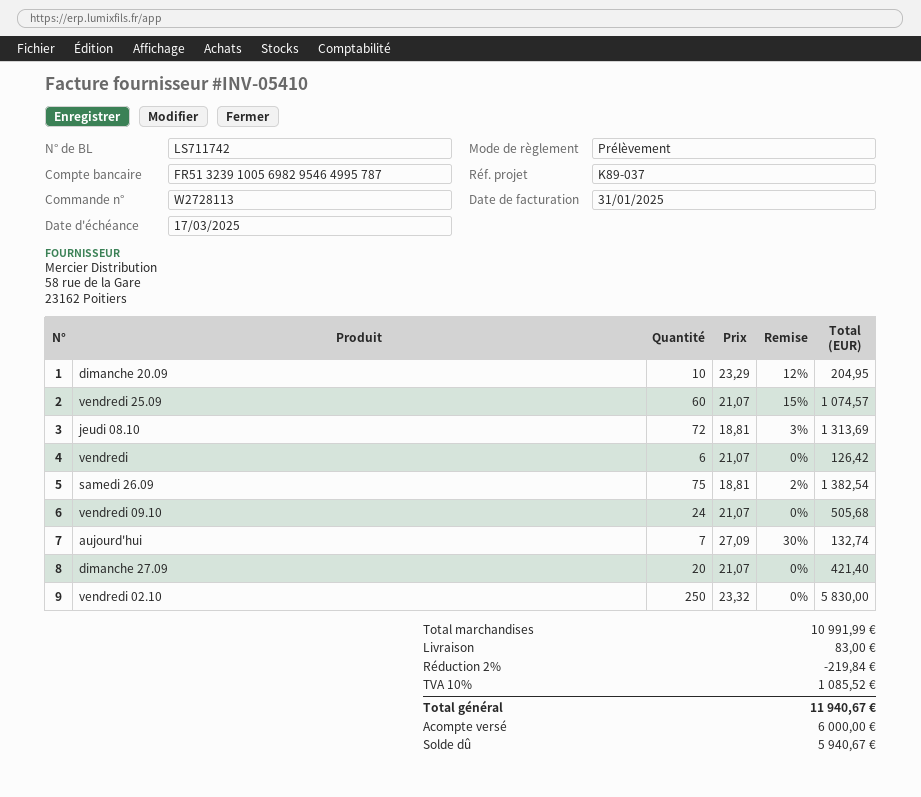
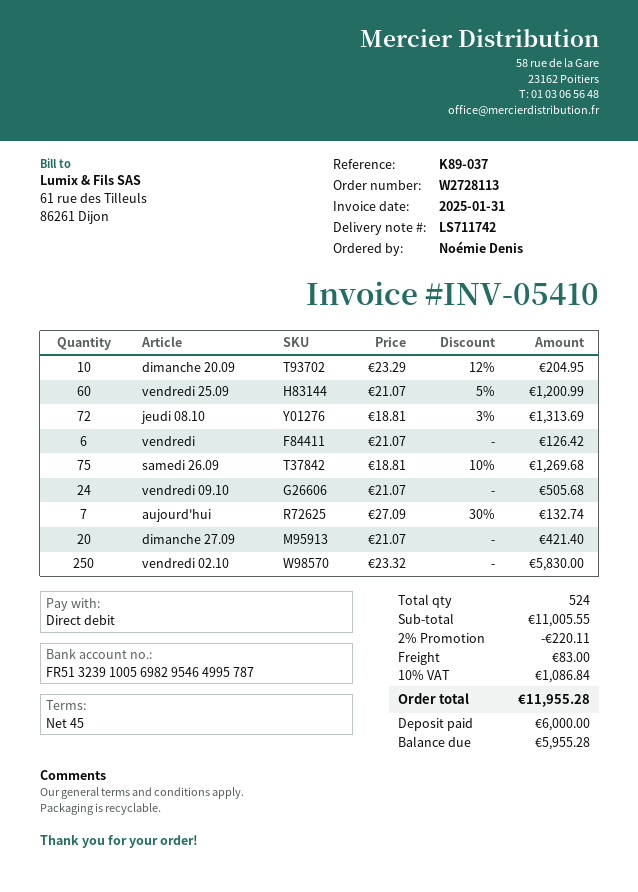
vendredi 25.09: 60 x 21.07 - 15% = 1074.57 -> 60 x 21.07 - 5% = 1200.99
samedi 26.09: 75 x 18.81 - 2% = 1382.54 -> 75 x 18.81 - 10% = 1269.68
subtotal: 10991.99 -> 11005.55
discount: 2% = 219.84 -> 2% = 220.11
tax: 10% = 1085.52 -> 10% = 1086.84
total: 11940.67 -> 11955.28
balance: 5940.67 -> 5955.28

